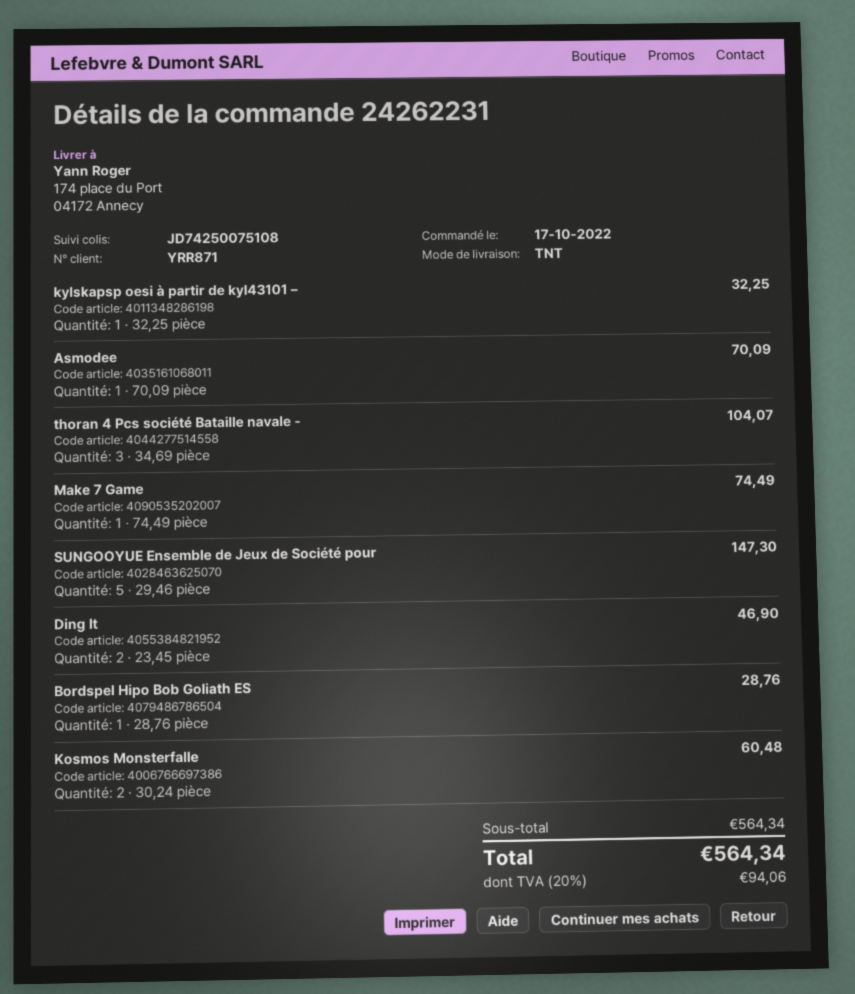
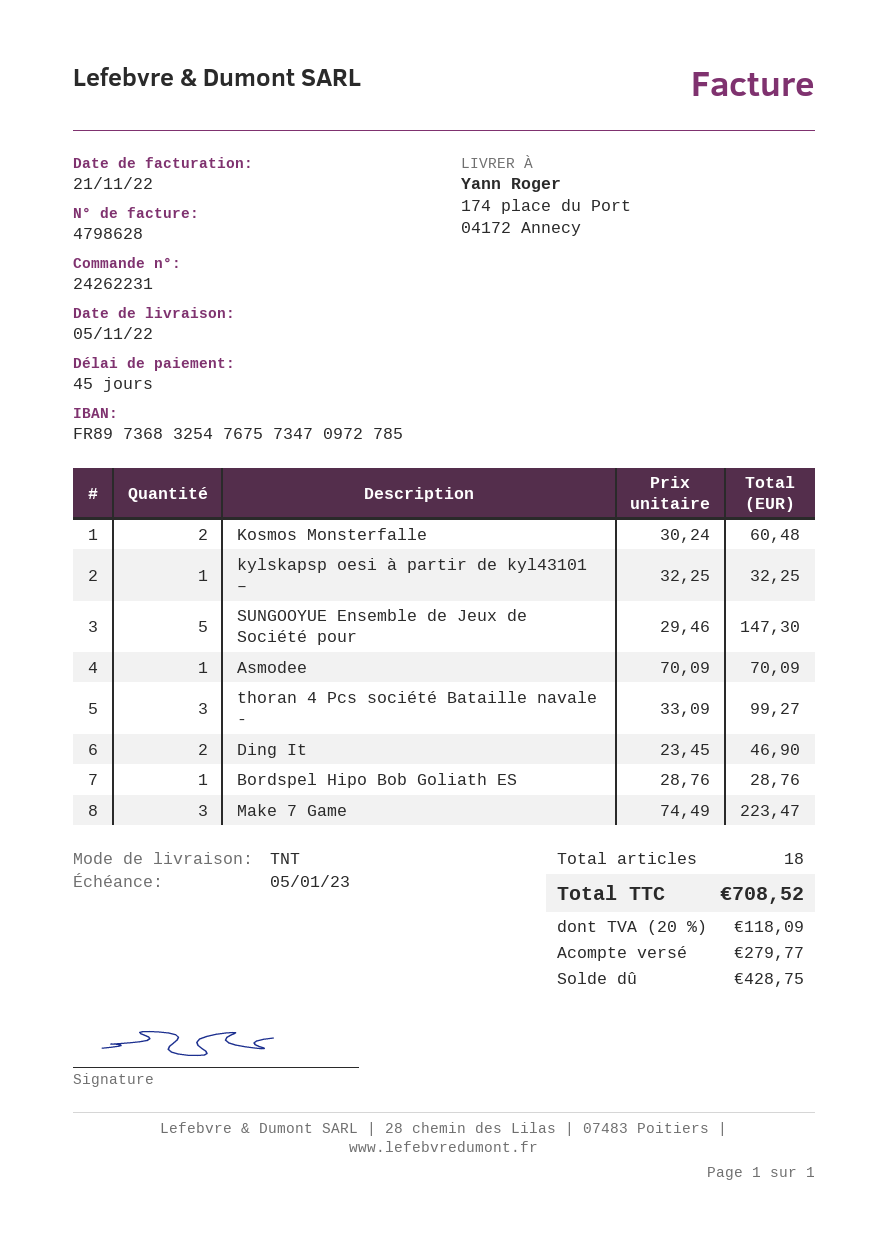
thoran 4 Pcs société Bataille navale -: 3 x 34.69 = 104.07 -> 3 x 33.09 = 99.27
Make 7 Game: 1 x 74.49 = 74.49 -> 3 x 74.49 = 223.47
tax: 20% = 94.06 -> 20% = 118.09
total: 564.34 -> 708.52

